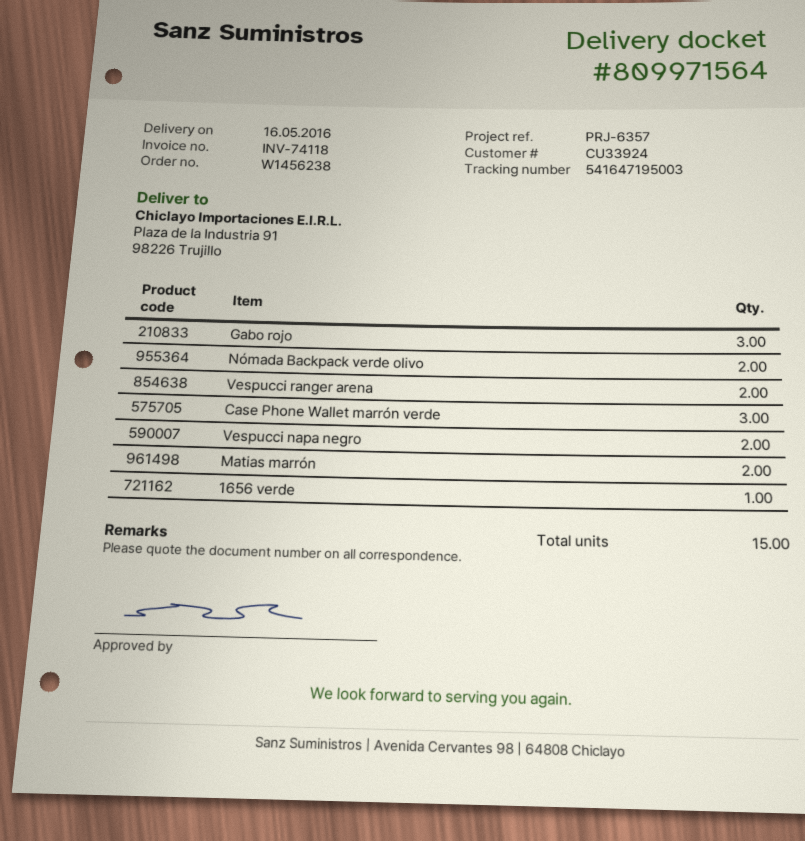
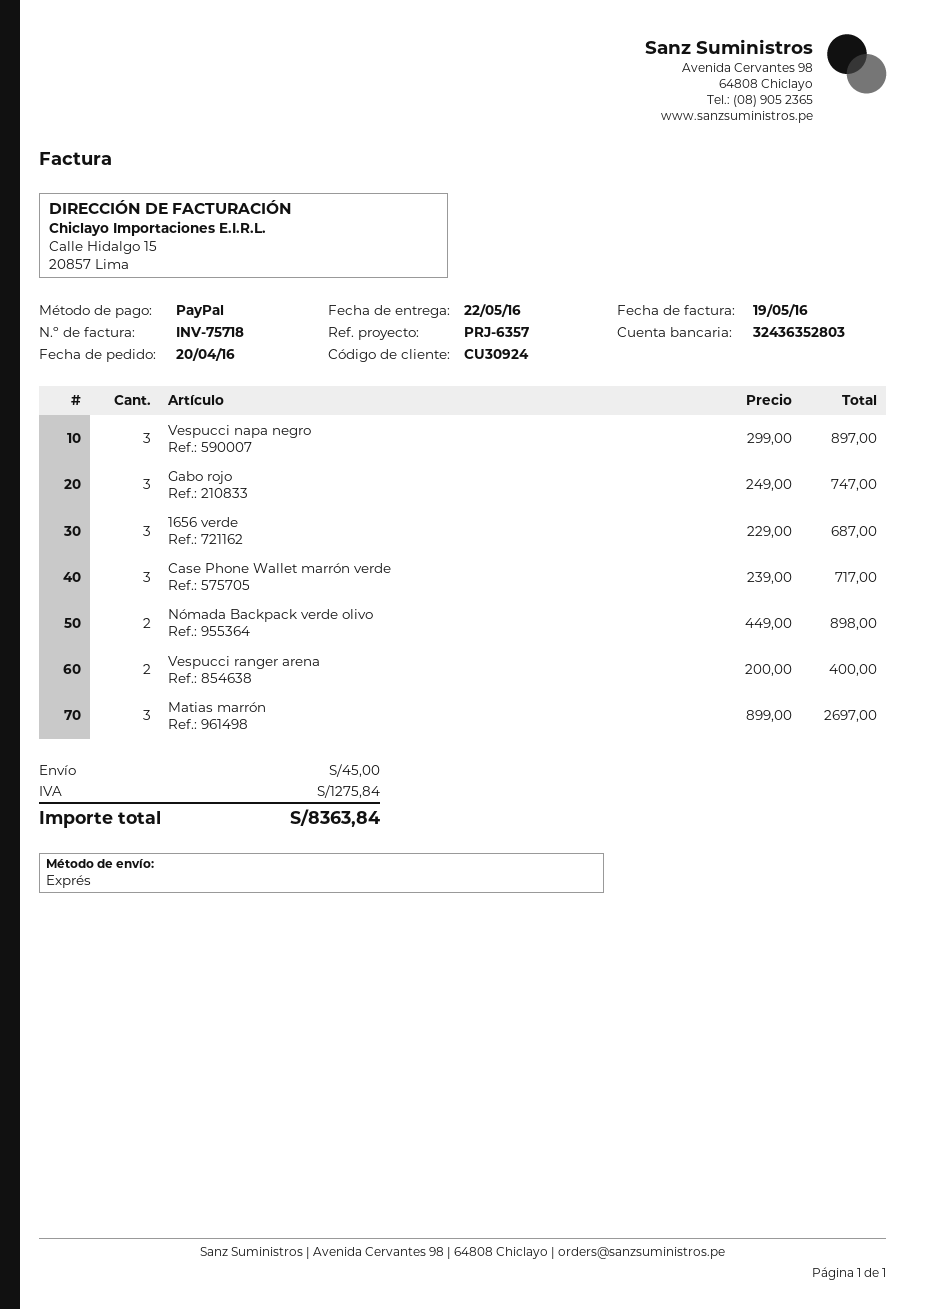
delivery date: 2016-05-16 -> 2016-05-22
invoice number: INV-74118 -> INV-75718
customer number: CU33924 -> CU30924
Vespucci napa negro: 2 -> 3
Matias marrón: 2 -> 3
1656 verde: 1 -> 3

